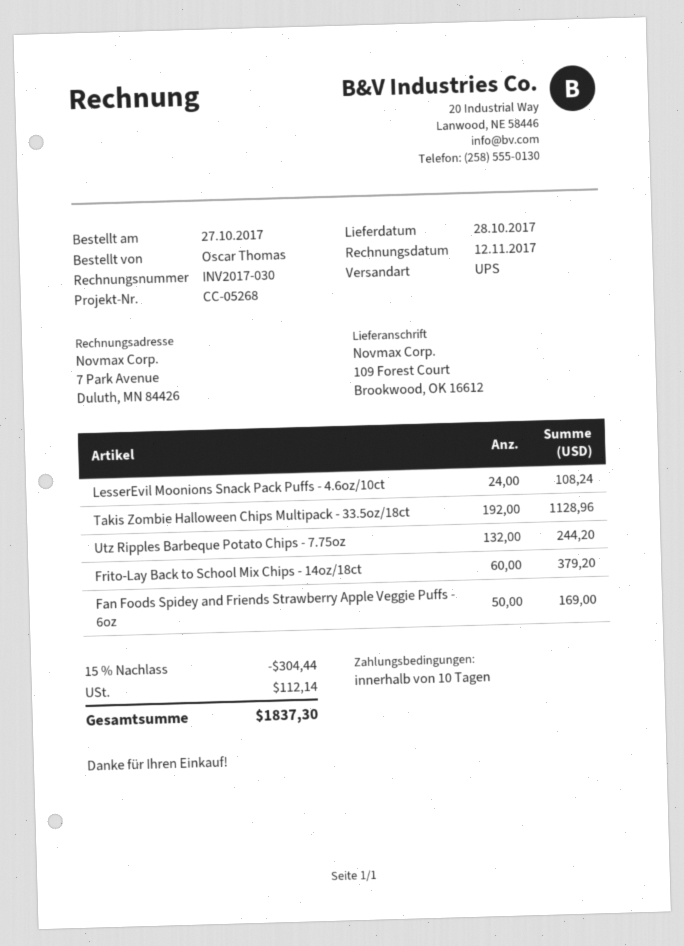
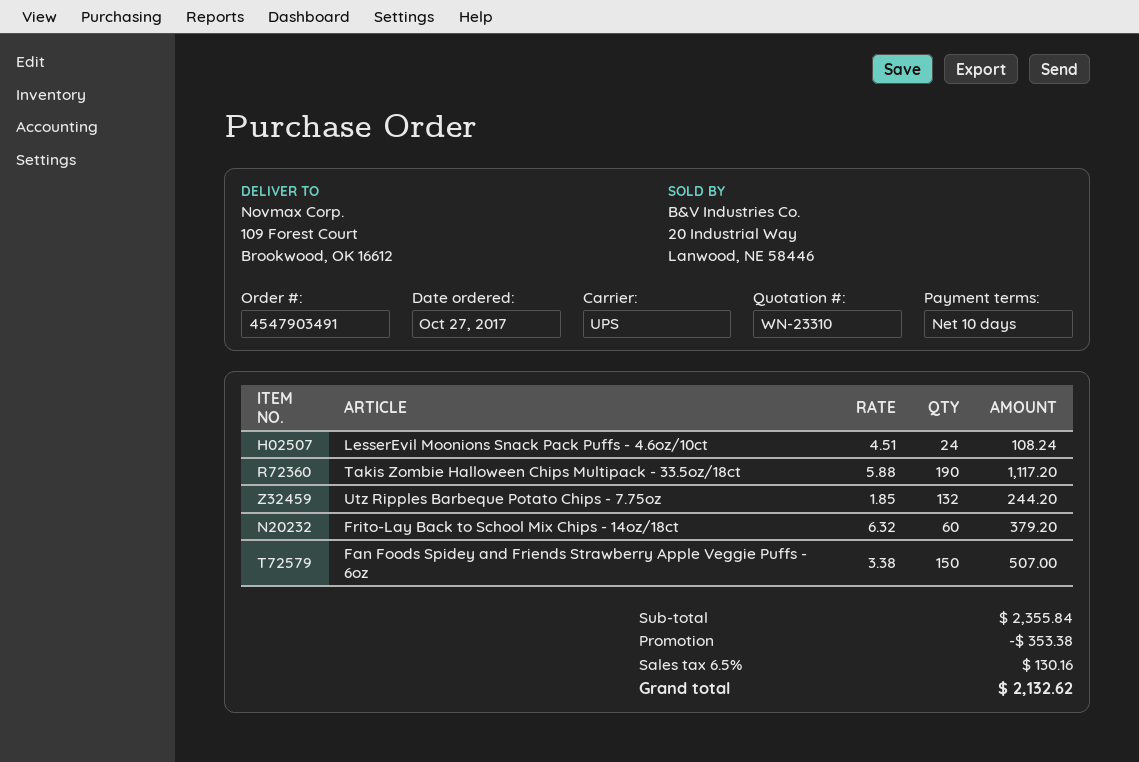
Takis Zombie Halloween Chips Multipack - 33.5oz/18ct: 192 for 1128.96 -> 190 for 1117.20
Fan Foods Spidey and Friends Strawberry Apple Veggie Puffs - 6oz: 50 for 169.00 -> 150 for 507.00
discount: 304.44 -> 353.38
tax: 112.14 -> 130.16
total: 1837.30 -> 2132.62

